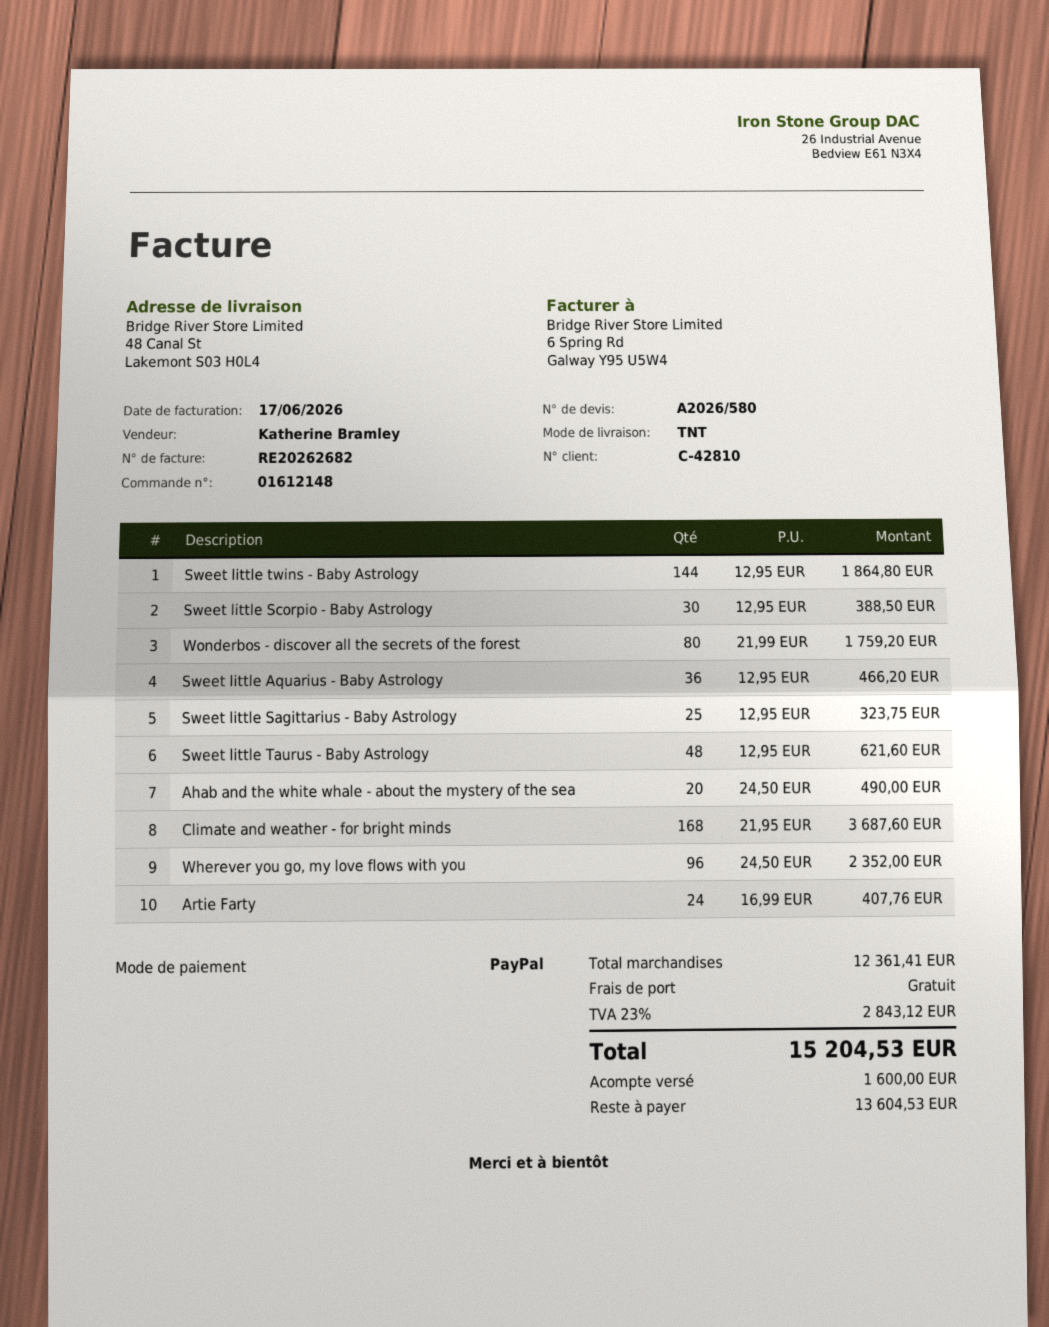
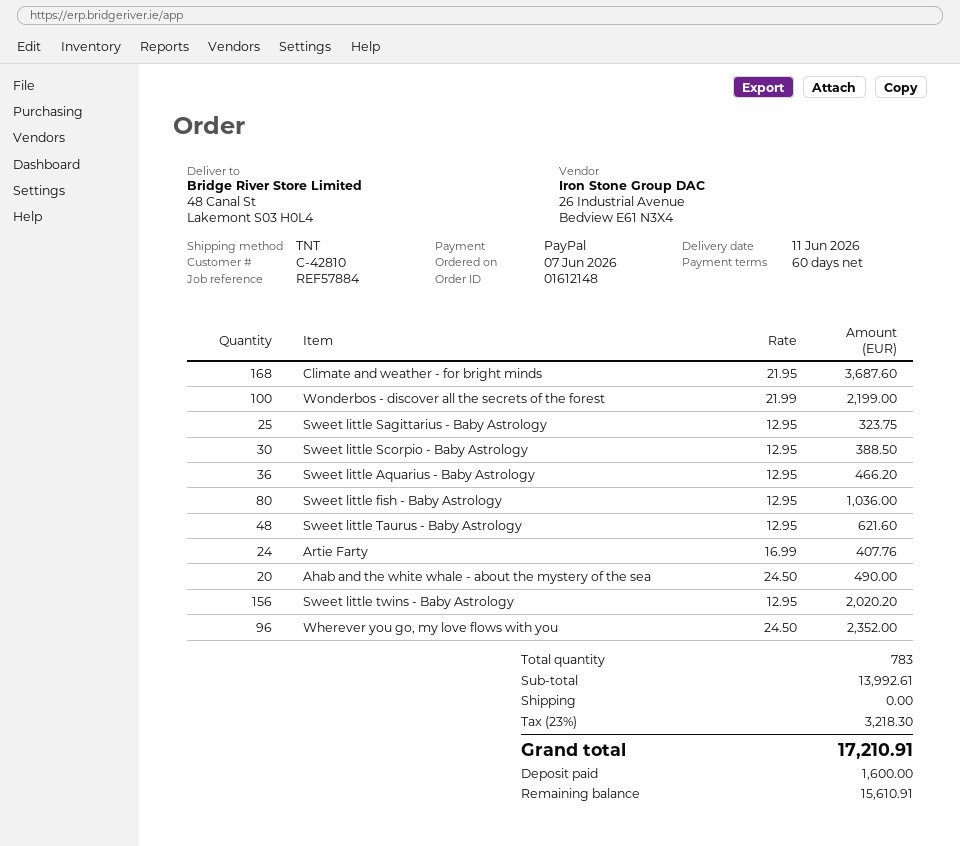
Sweet little twins - Baby Astrology: 144 x 12.95 = 1864.80 -> 156 x 12.95 = 2020.20
Wonderbos - discover all the secrets of the forest: 80 x 21.99 = 1759.20 -> 100 x 21.99 = 2199.00
Sweet little fish - Baby Astrology: none -> 80 x 12.95 = 1036.00
subtotal: 12361.41 -> 13992.61
tax: 23% = 2843.12 -> 23% = 3218.30
total: 15204.53 -> 17210.91
balance: 13604.53 -> 15610.91

